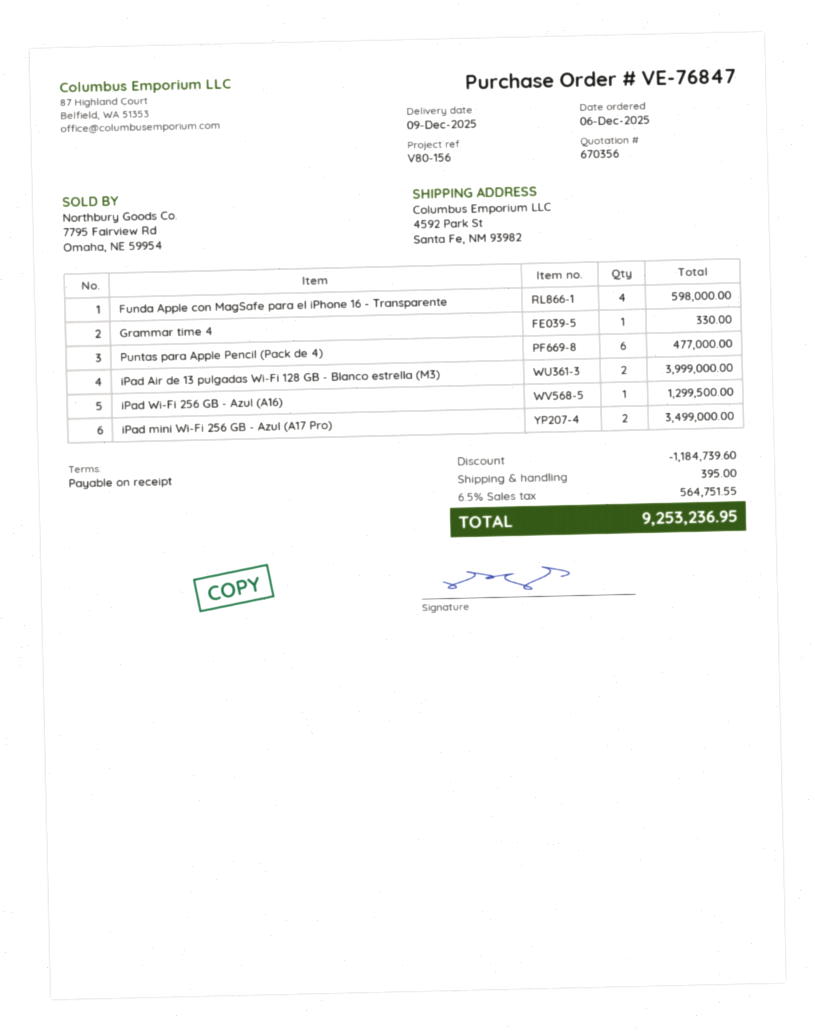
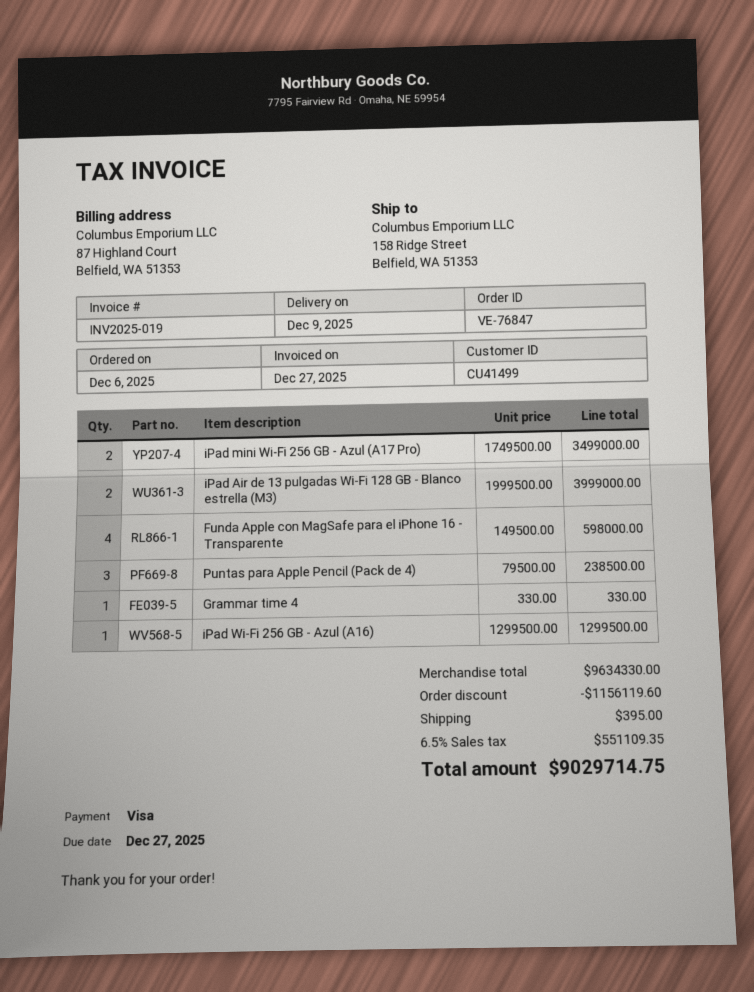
ship to: 4592 Park St, Santa Fe, NM 93982 -> 158 Ridge Street, Belfield, WA 51353
Puntas para Apple Pencil (Pack de 4): 6 for 477000.00 -> 3 for 238500.00
discount: 1184739.60 -> 1156119.60
tax: 6.5% = 564751.55 -> 6.5% = 551109.35
total: 9253236.95 -> 9029714.75

